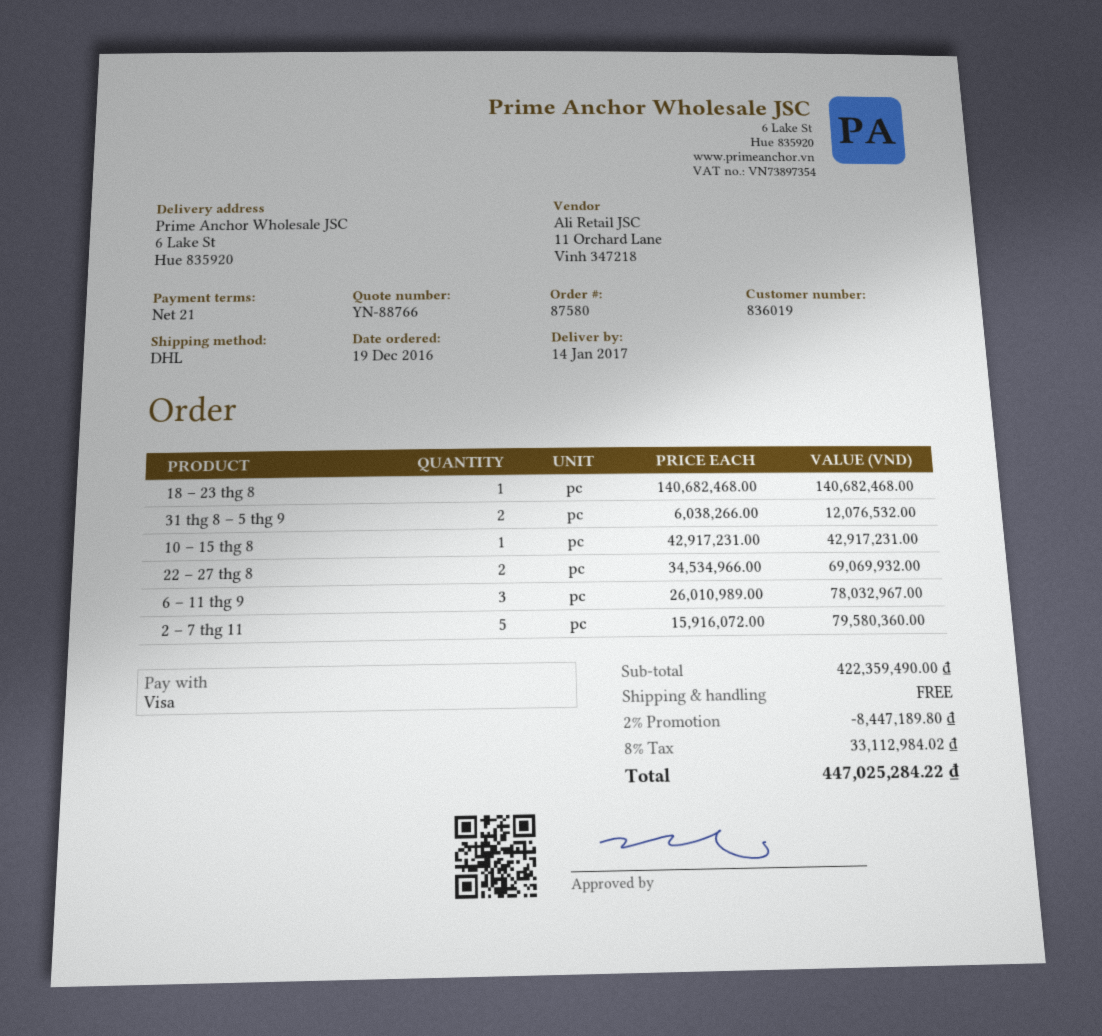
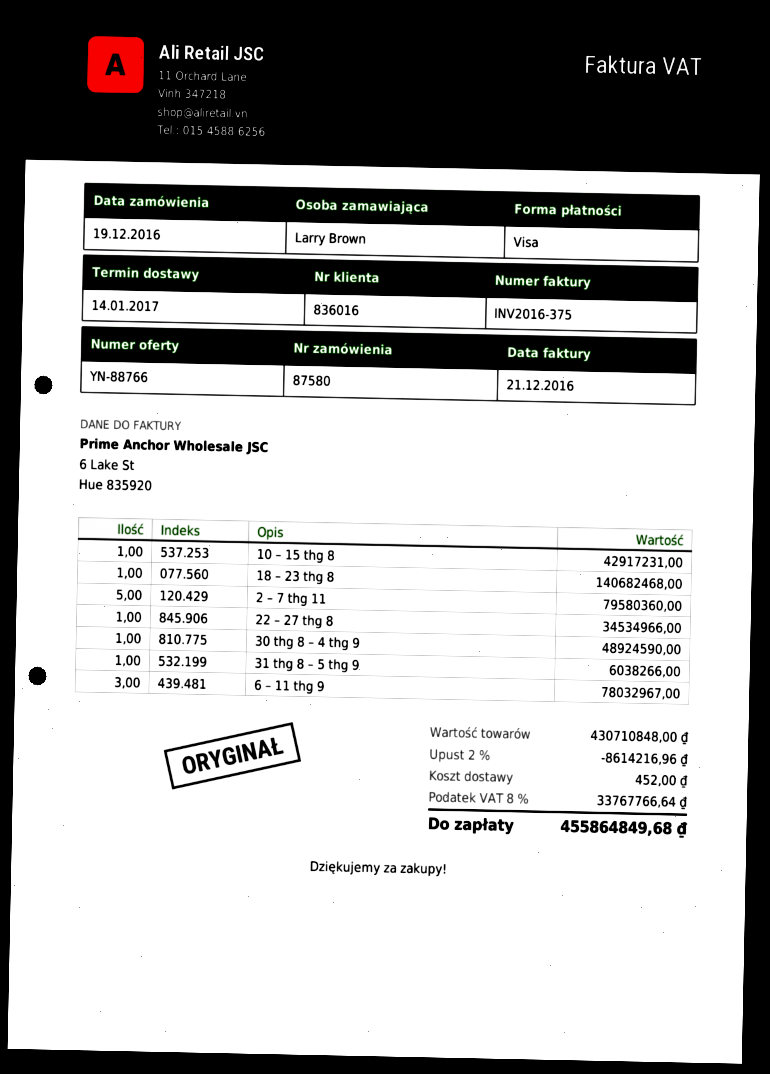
customer number: 836019 -> 836016
31 thg 8 – 5 thg 9: 2 for 12076532.00 -> 1 for 6038266.00
22 – 27 thg 8: 2 for 69069932.00 -> 1 for 34534966.00
30 thg 8 – 4 thg 9: none -> 1 for 48924590.00
subtotal: 422359490.00 -> 430710848.00
discount: 2% = 8447189.80 -> 2% = 8614216.96
shipping: 0.00 -> 452.00
tax: 8% = 33112984.02 -> 8% = 33767766.64
total: 447025284.22 -> 455864849.68

